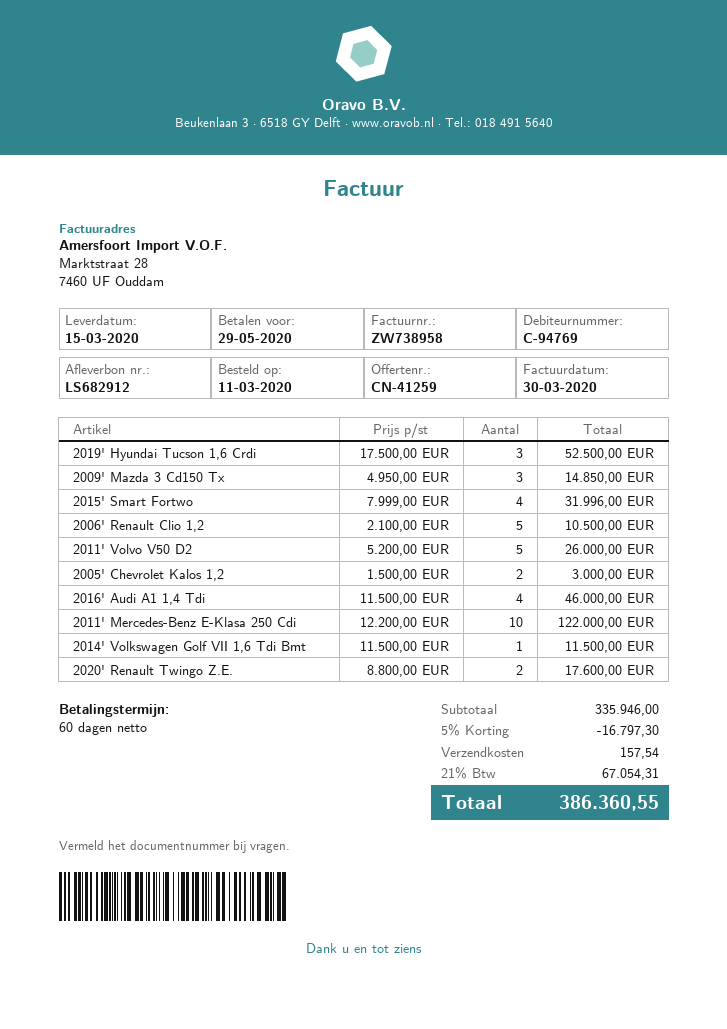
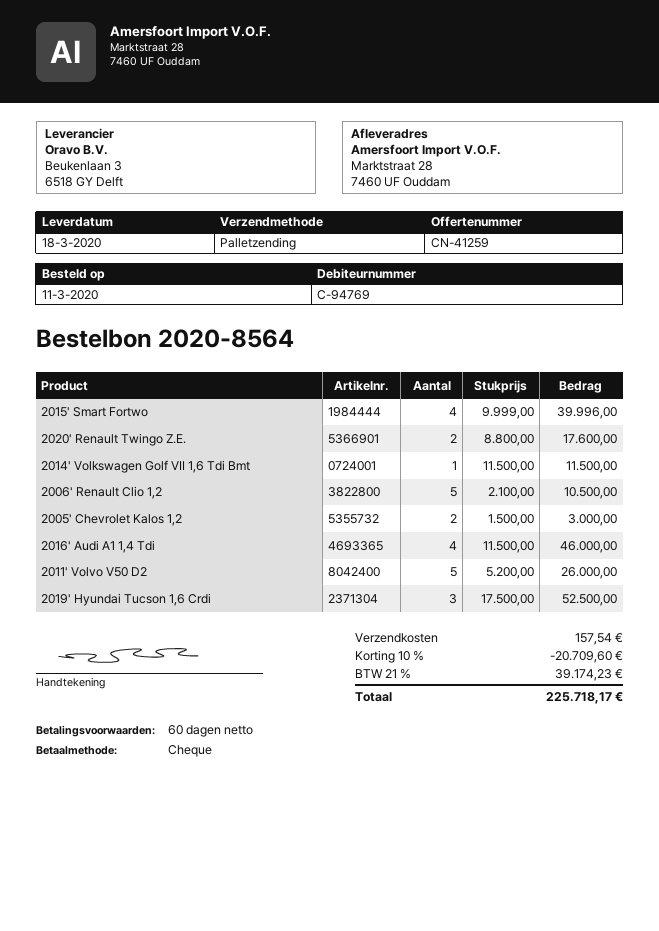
delivery date: 2020-03-15 -> 2020-03-18
2009' Mazda 3 Cd150 Tx: 3 x 4950.00 = 14850.00 -> none
2015' Smart Fortwo: 4 x 7999.00 = 31996.00 -> 4 x 9999.00 = 39996.00
2011' Mercedes-Benz E-Klasa 250 Cdi: 10 x 12200.00 = 122000.00 -> none
discount: 5% = 16797.30 -> 10% = 20709.60
tax: 21% = 67054.31 -> 21% = 39174.23
total: 386360.55 -> 225718.17

